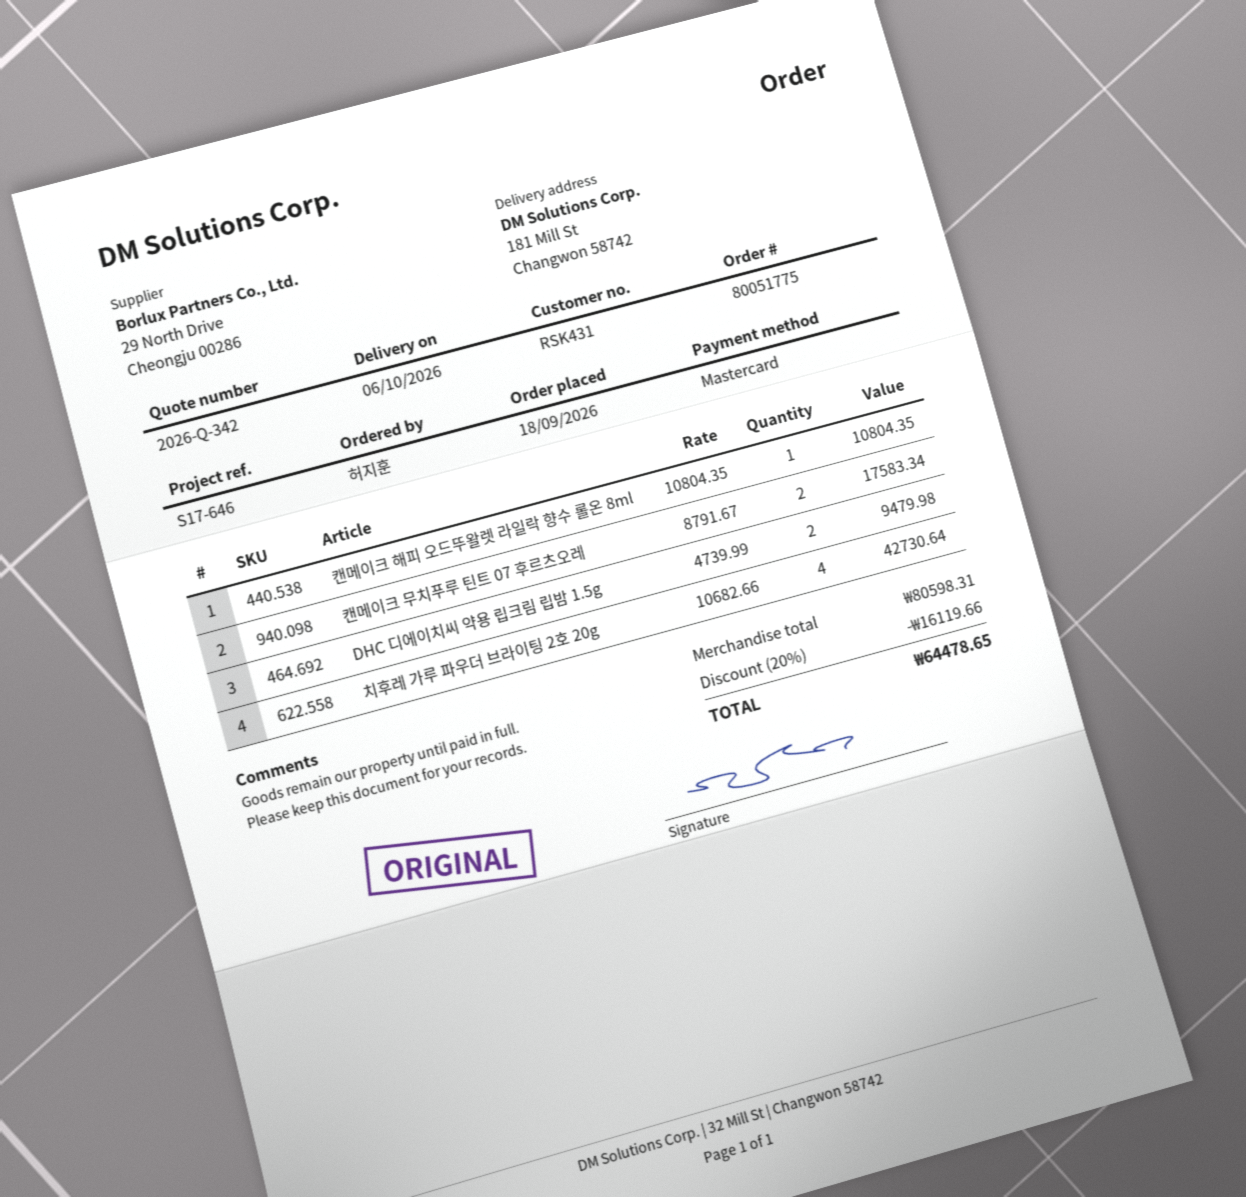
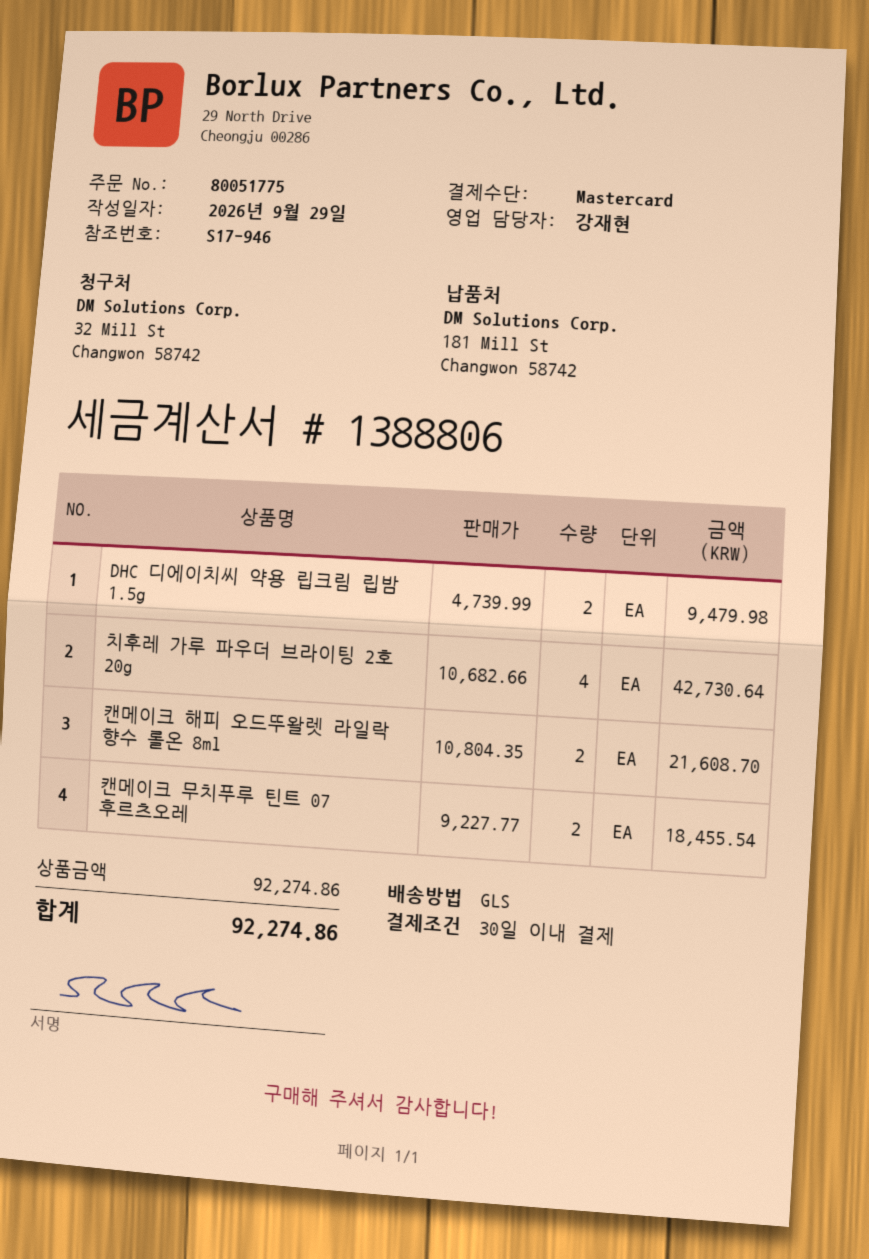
reference: S17-646 -> S17-946
캔메이크 해피 오드뚜왈렛 라일락 향수 롤온 8ml: 1 x 10804.35 = 10804.35 -> 2 x 10804.35 = 21608.70
캔메이크 무치푸루 틴트 07 후르츠오레: 2 x 8791.67 = 17583.34 -> 2 x 9227.77 = 18455.54
subtotal: 80598.31 -> 92274.86
discount: 20% = 16119.66 -> none
total: 64478.65 -> 92274.86

